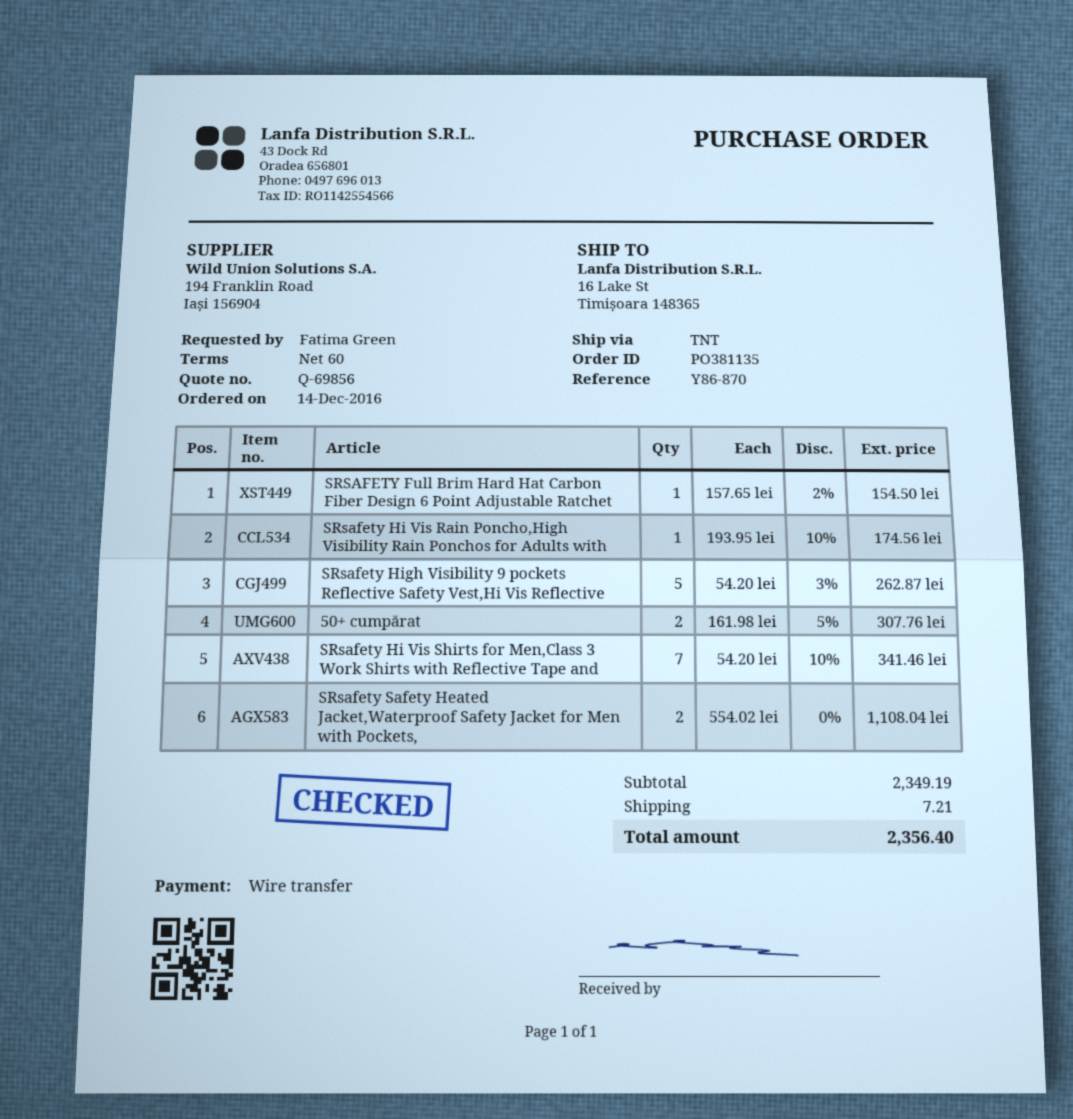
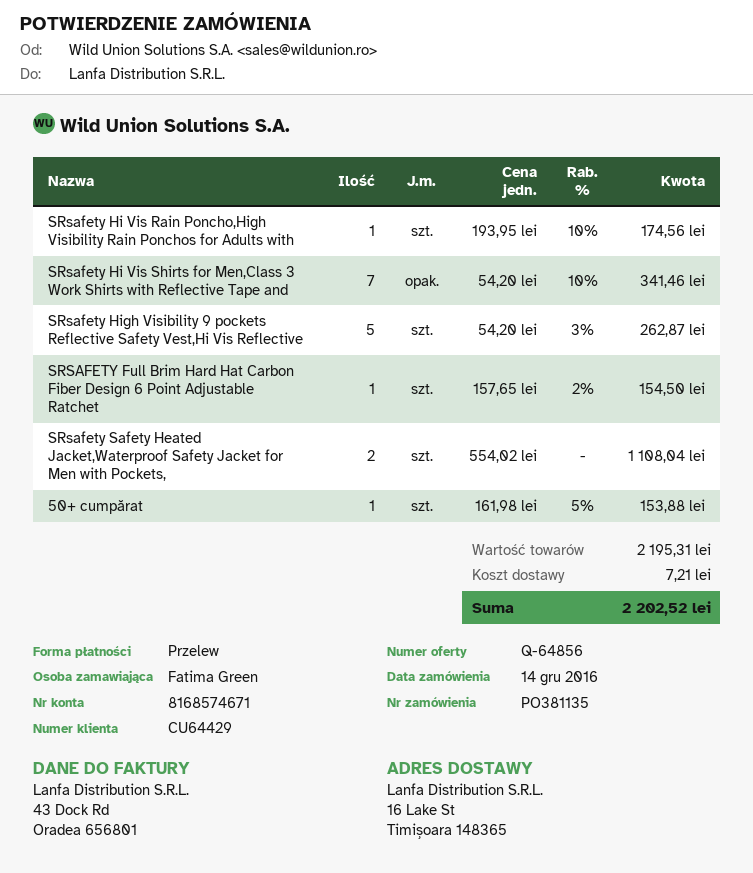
quote number: Q-69856 -> Q-64856
50+ cumpărat: 2 x 161.98 - 5% = 307.76 -> 1 x 161.98 - 5% = 153.88
subtotal: 2349.19 -> 2195.31
total: 2356.40 -> 2202.52

